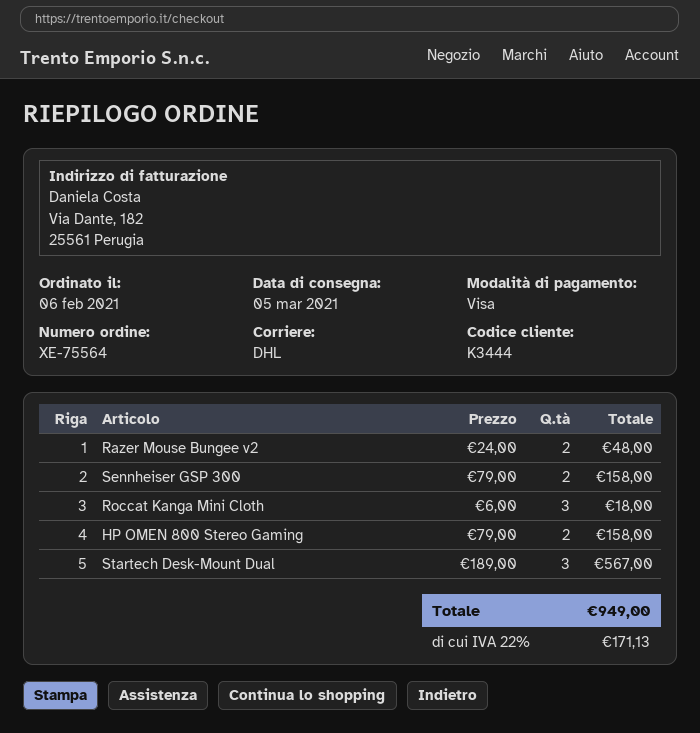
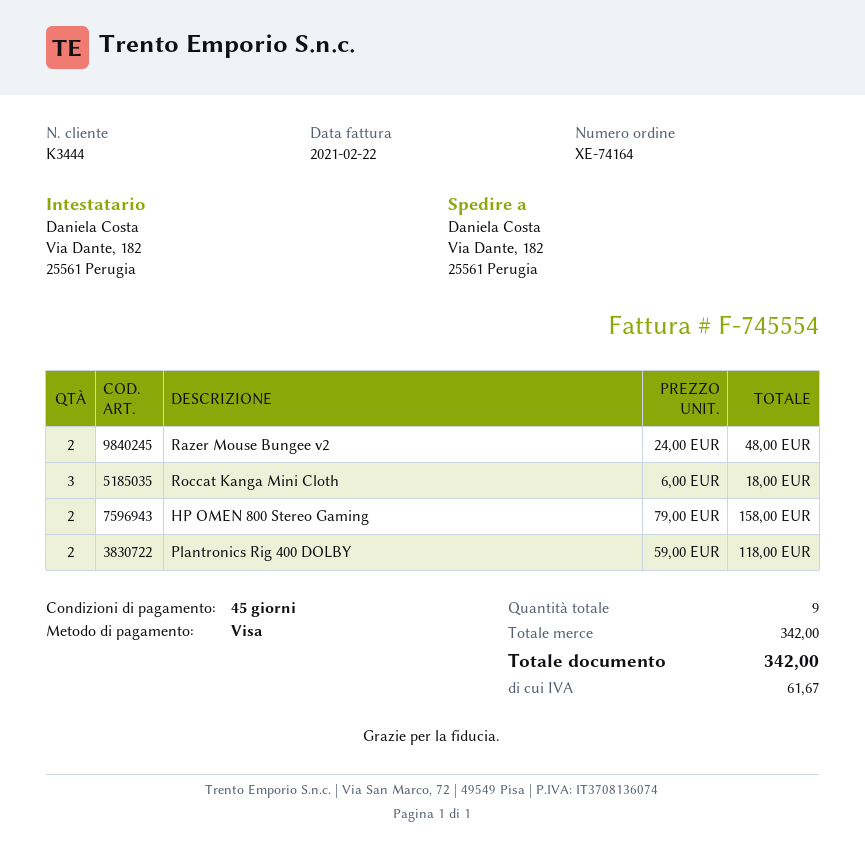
order number: XE-75564 -> XE-74164
Sennheiser GSP 300: 2 x 79.00 = 158.00 -> none
Startech Desk-Mount Dual: 3 x 189.00 = 567.00 -> none
Plantronics Rig 400 DOLBY: none -> 2 x 59.00 = 118.00
tax: 171.13 -> 61.67
total: 949.00 -> 342.00

